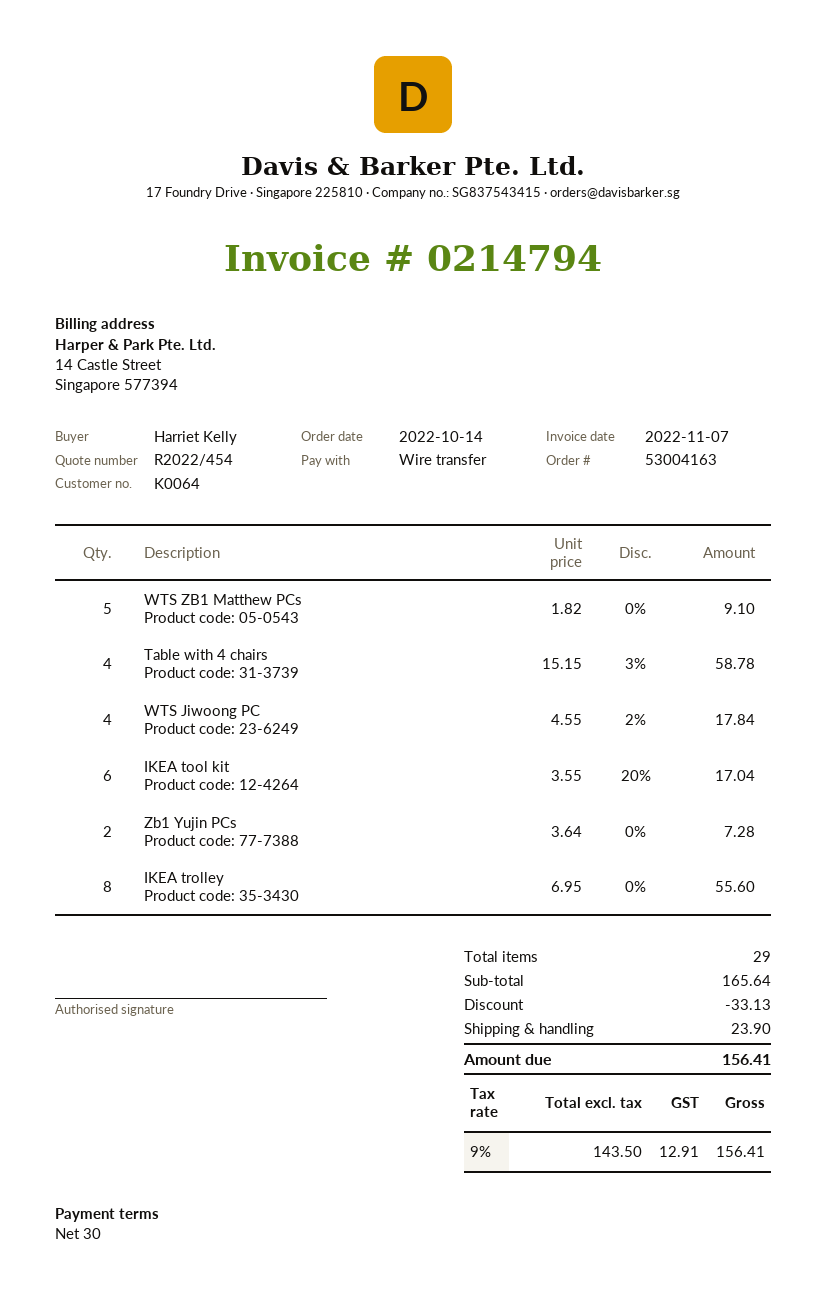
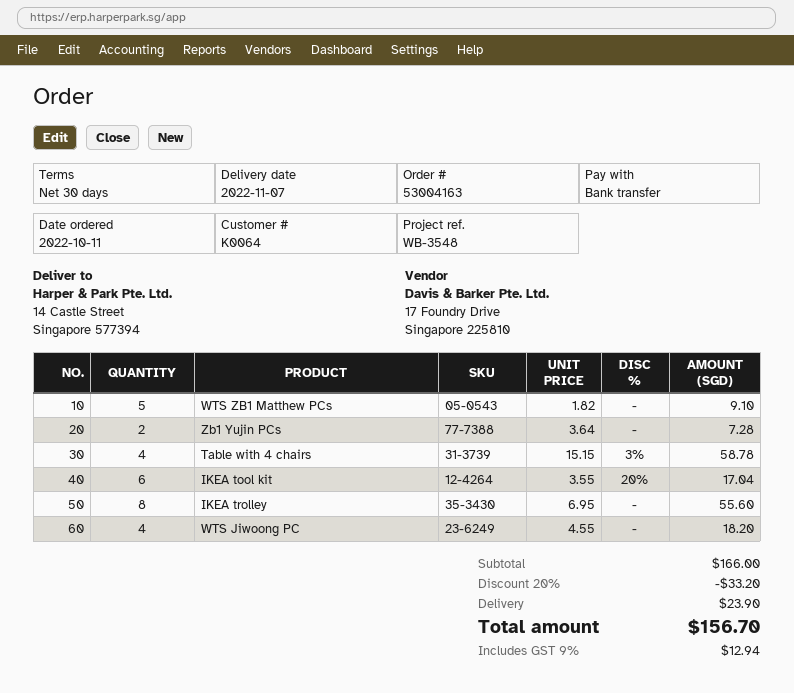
order date: 2022-10-14 -> 2022-10-11
WTS Jiwoong PC: 4 x 4.55 - 2% = 17.84 -> 4 x 4.55 = 18.20
subtotal: 165.64 -> 166.00
discount: 33.13 -> 33.20
tax: 9% = 12.91 -> 9% = 12.94
total: 156.41 -> 156.70

